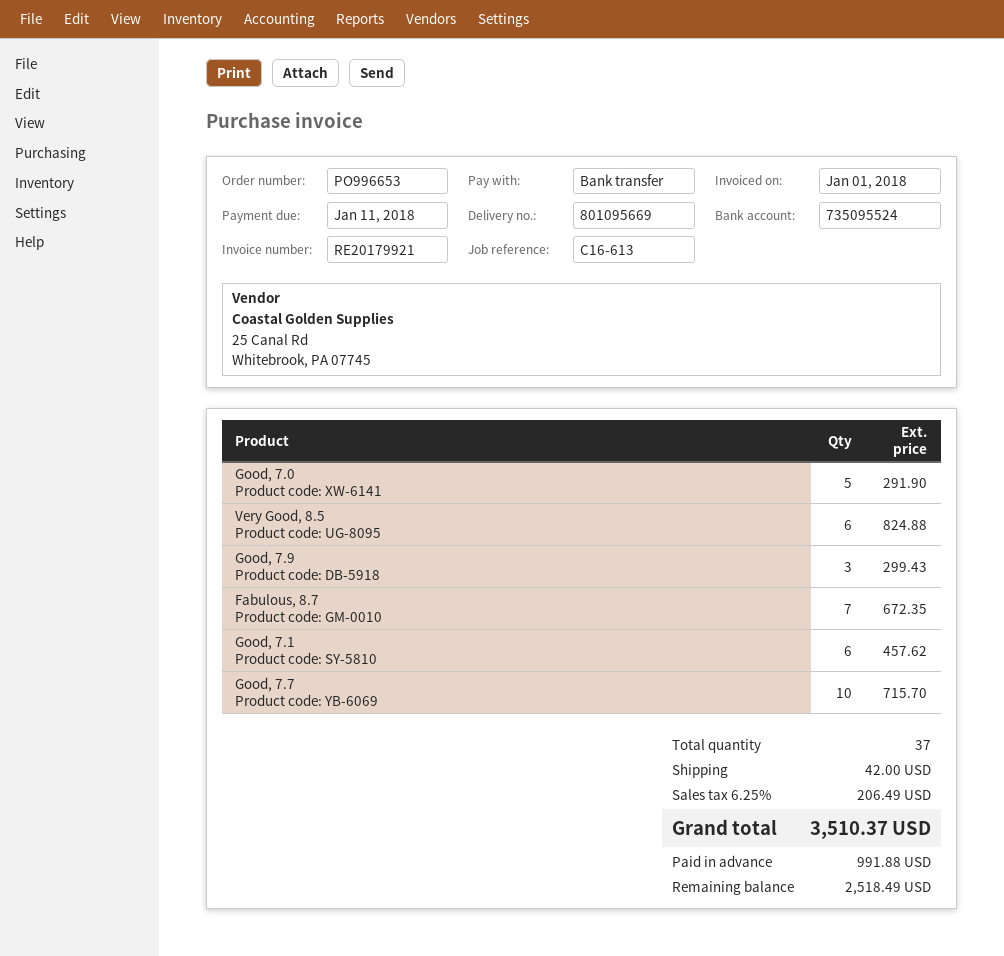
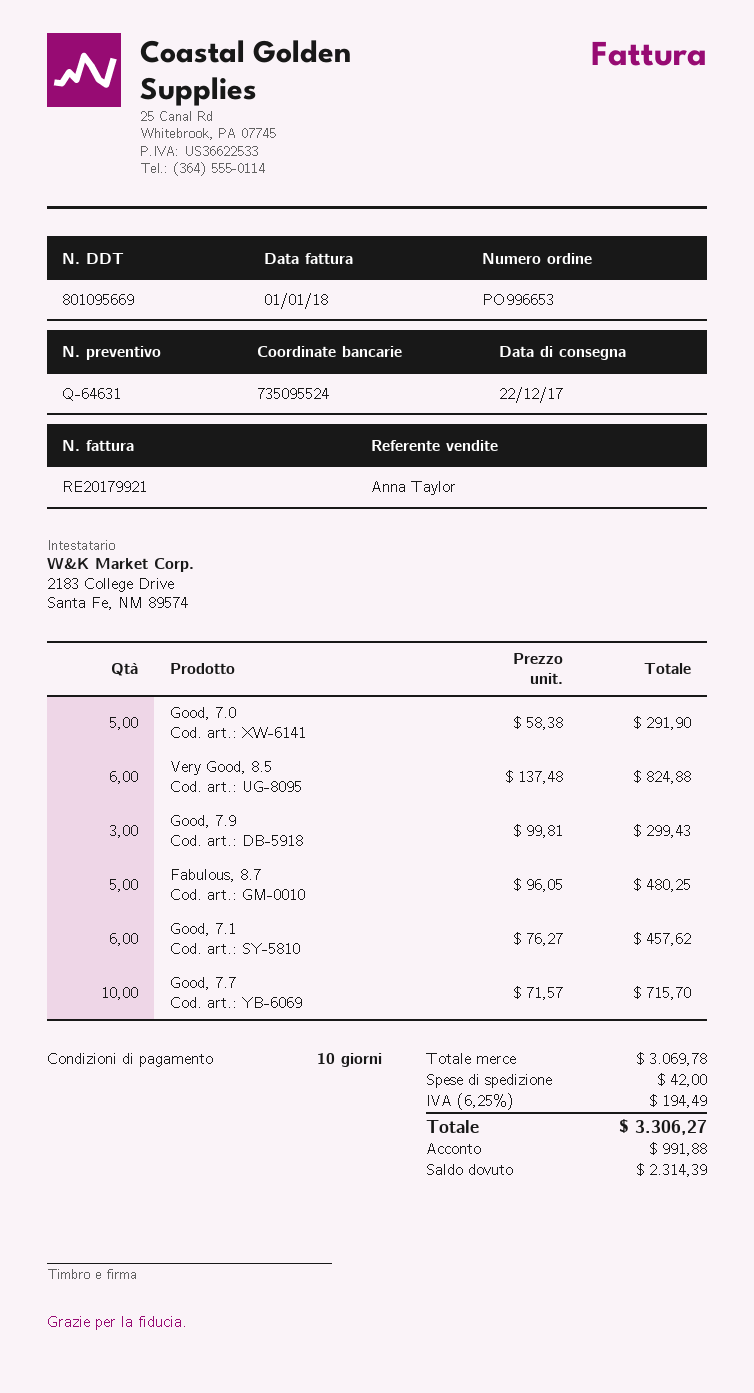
Fabulous, 8.7: 7 for 672.35 -> 5 for 480.25
tax: 6.25% = 206.49 -> 6.25% = 194.49
total: 3510.37 -> 3306.27
balance: 2518.49 -> 2314.39

